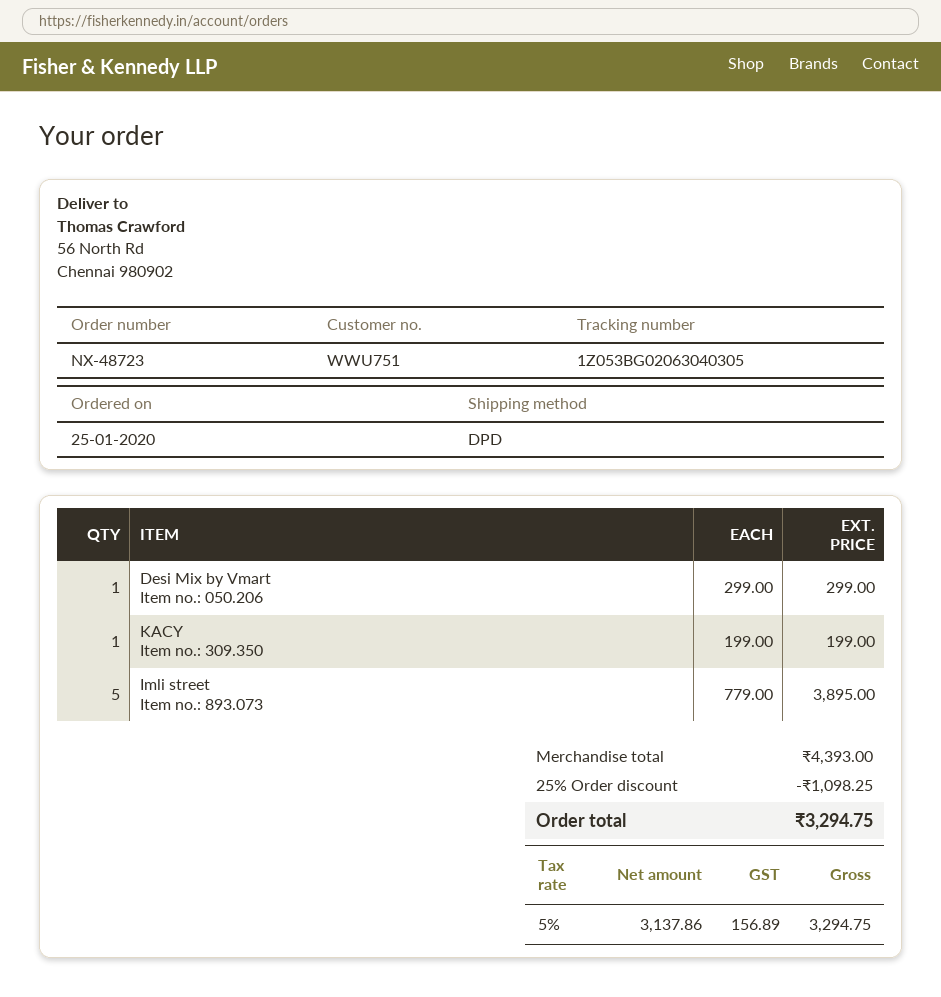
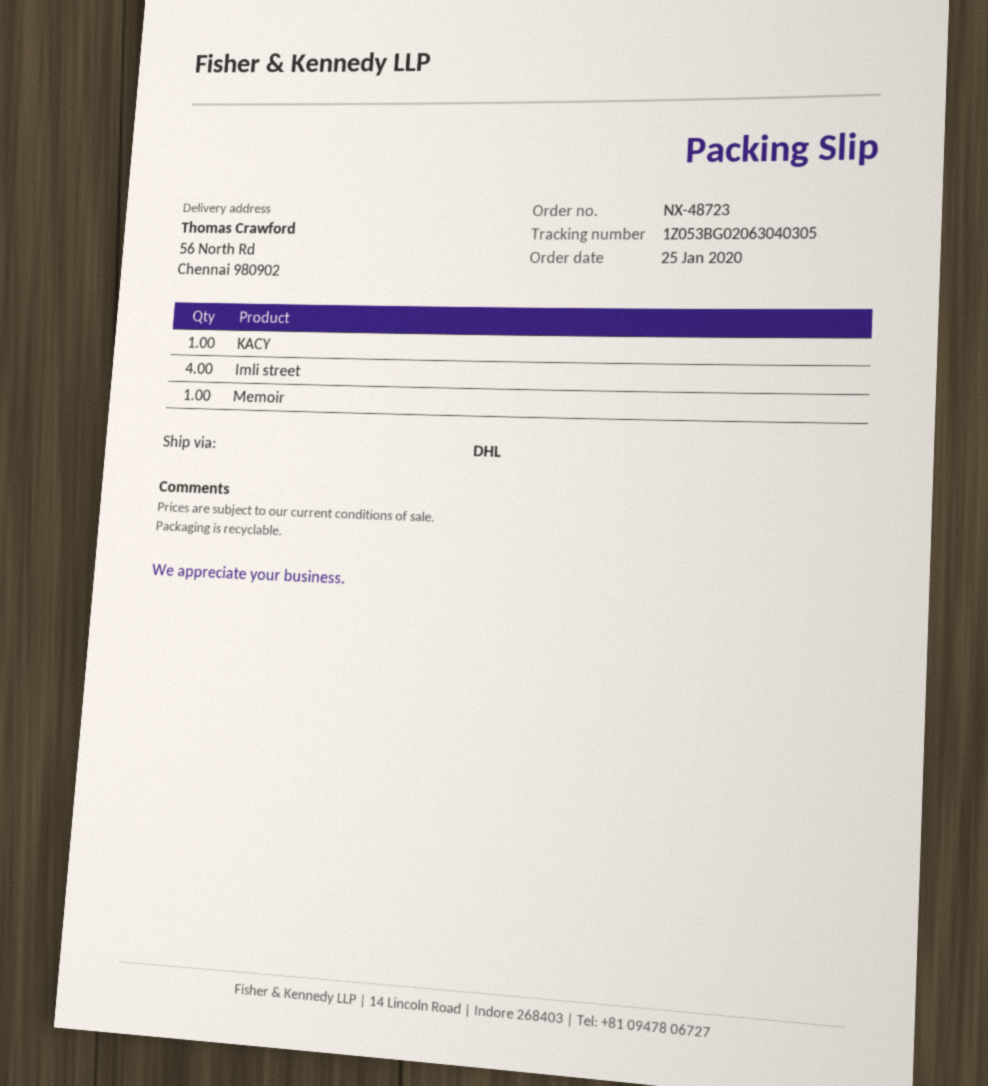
shipping method: DPD -> DHL
Desi Mix by Vmart: 1 -> none
Imli street: 5 -> 4
Memoir: none -> 1

